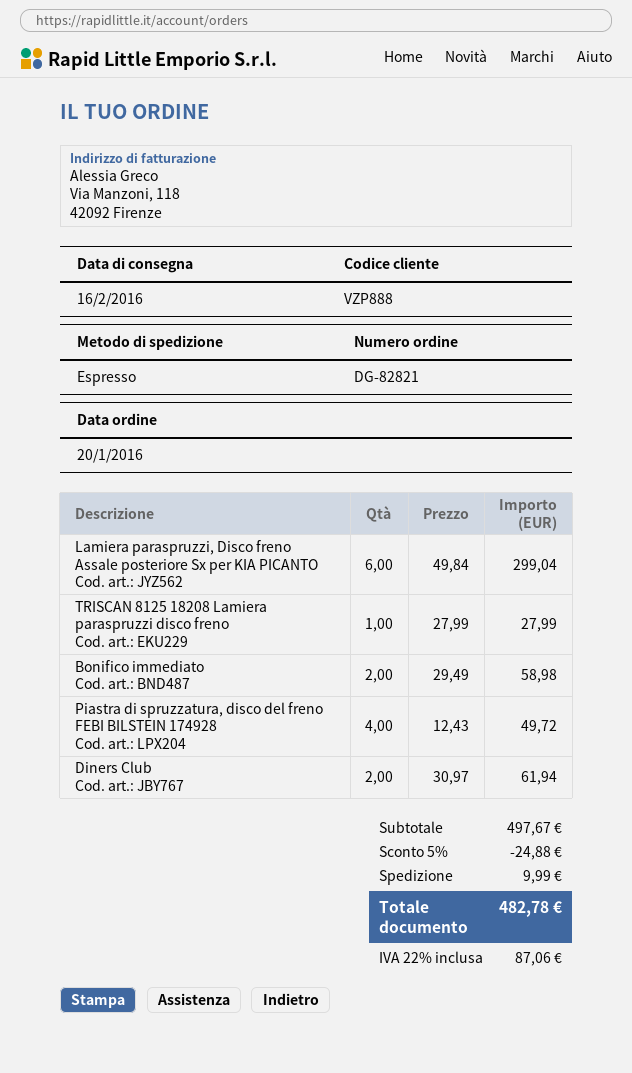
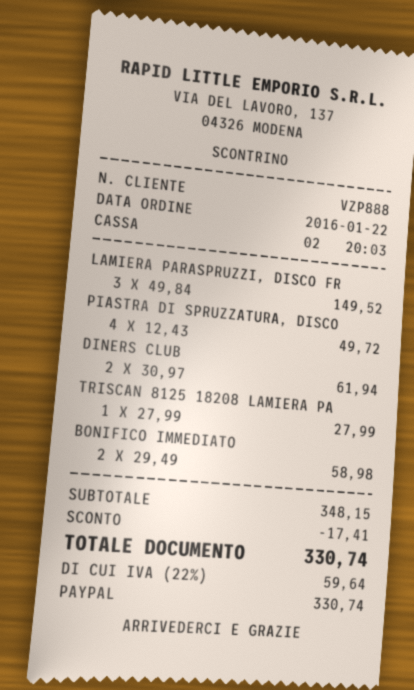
order date: 2016-01-20 -> 2016-01-22
Lamiera paraspruzzi, Disco freno Assale posteriore Sx per KIA PICANTO: 6 x 49.84 = 299.04 -> 3 x 49.84 = 149.52
subtotal: 497.67 -> 348.15
discount: 24.88 -> 17.41
shipping: 9.99 -> none
tax: 22% = 87.06 -> 22% = 59.64
total: 482.78 -> 330.74

